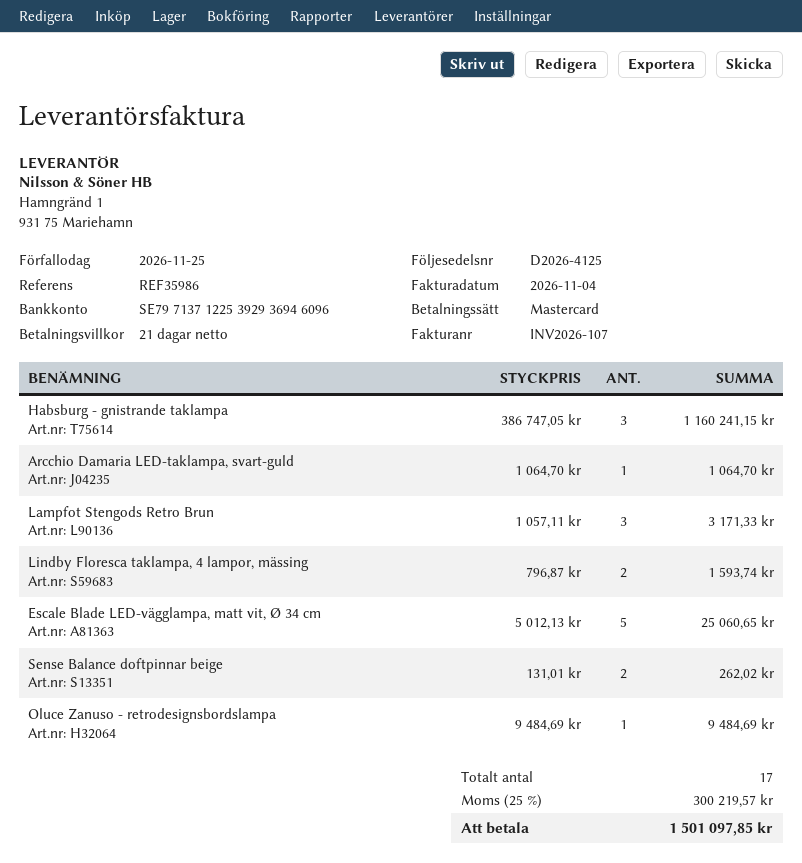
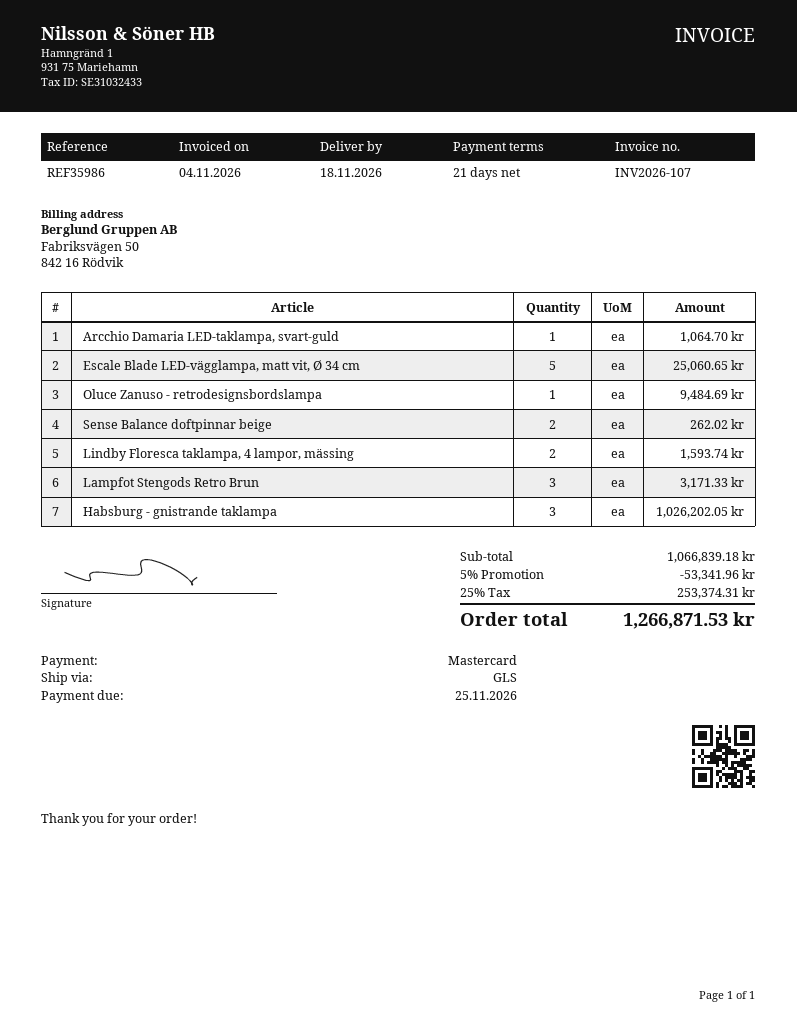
Habsburg - gnistrande taklampa: 3 for 1160241.15 -> 3 for 1026202.05
discount: none -> 5% = 53341.96
tax: 25% = 300219.57 -> 25% = 253374.31
total: 1501097.85 -> 1266871.53

